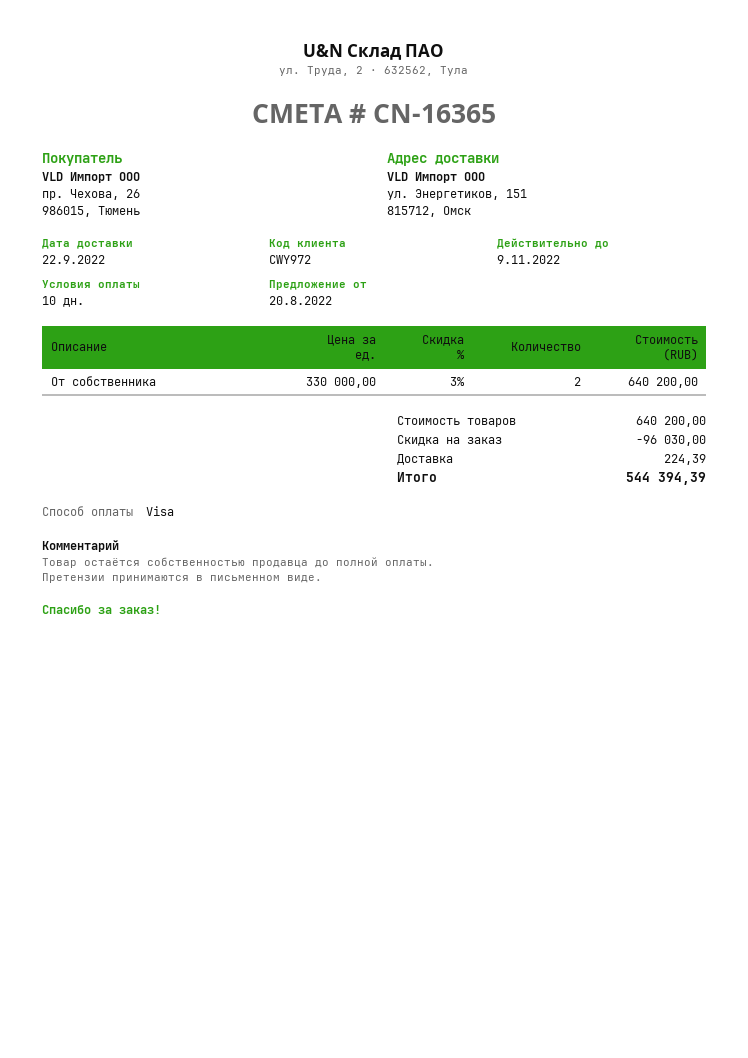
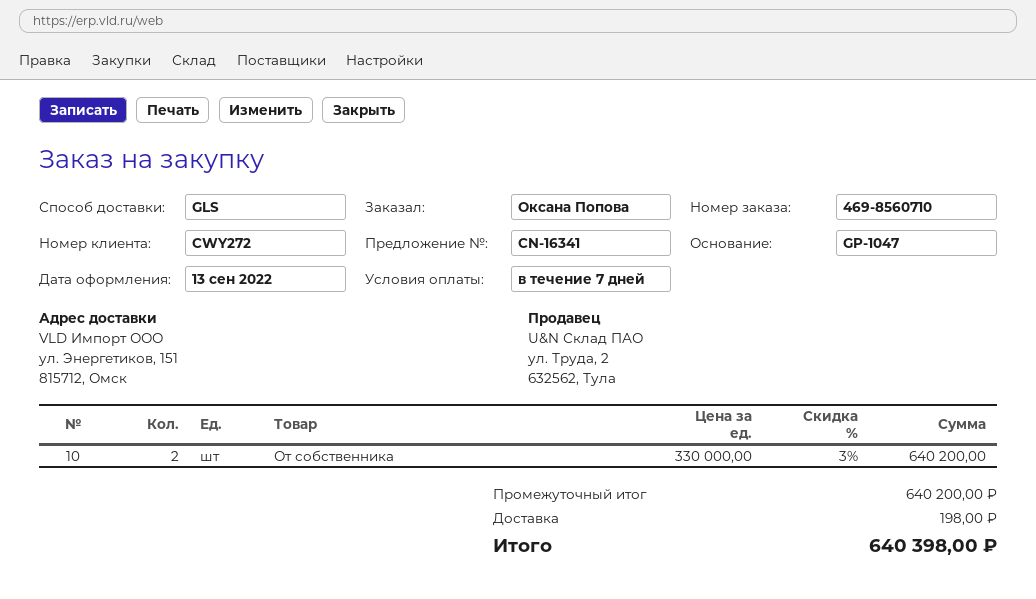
quote number: CN-16365 -> CN-16341
payment terms: 10 days -> 7 days
customer number: CWY972 -> CWY272
discount: 96030.00 -> none
shipping: 224.39 -> 198.00
total: 544394.39 -> 640398.00

